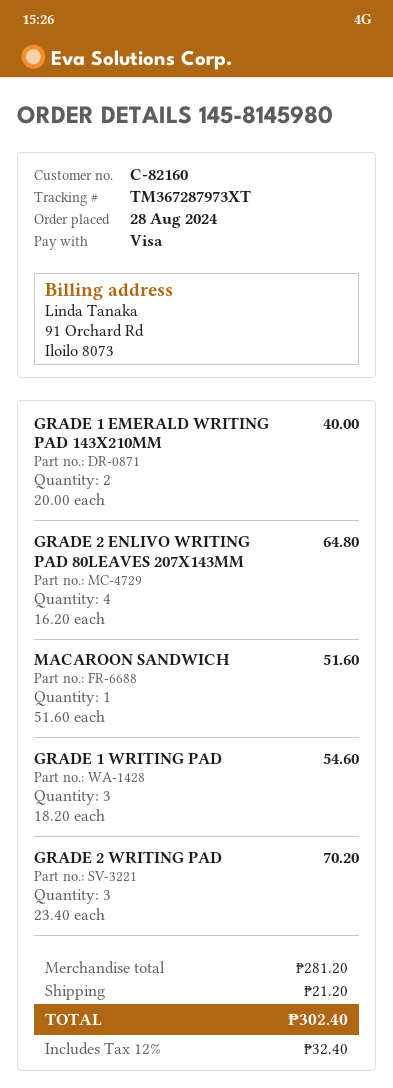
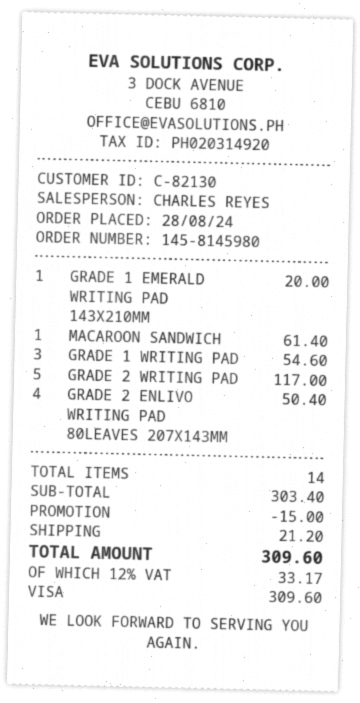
customer number: C-82160 -> C-82130
GRADE 1 EMERALD WRITING PAD 143X210MM: 2 for 40.00 -> 1 for 20.00
GRADE 2 ENLIVO WRITING PAD 80LEAVES 207X143MM: 4 for 64.80 -> 4 for 50.40
MACAROON SANDWICH: 1 for 51.60 -> 1 for 61.40
GRADE 2 WRITING PAD: 3 for 70.20 -> 5 for 117.00
subtotal: 281.20 -> 303.40
discount: none -> 15.00
tax: 12% = 32.40 -> 12% = 33.17
total: 302.40 -> 309.60

